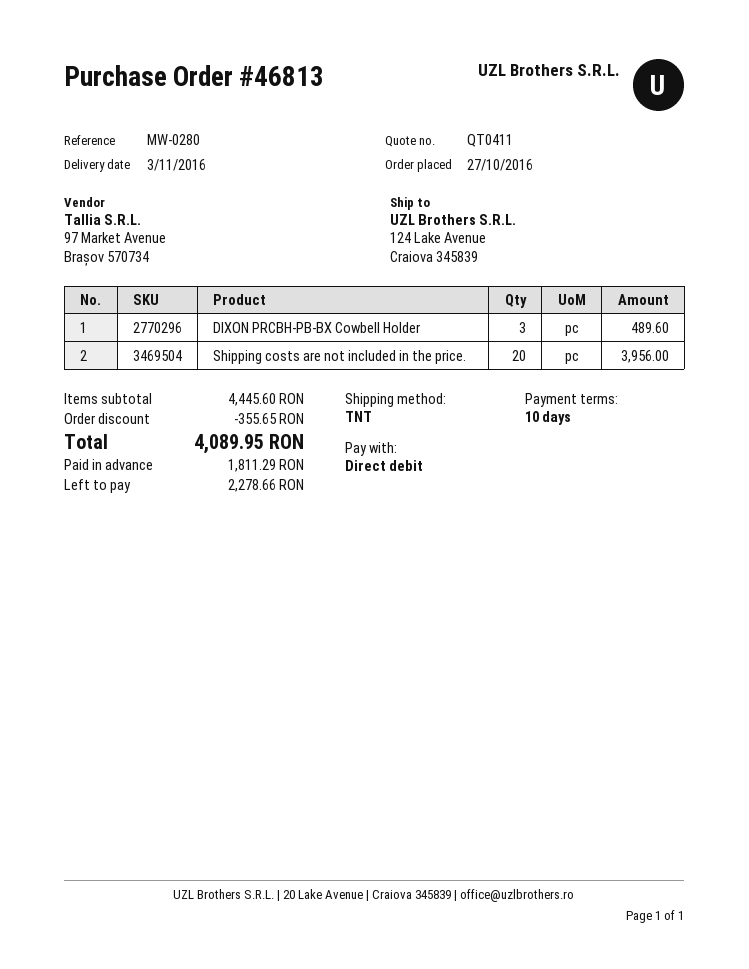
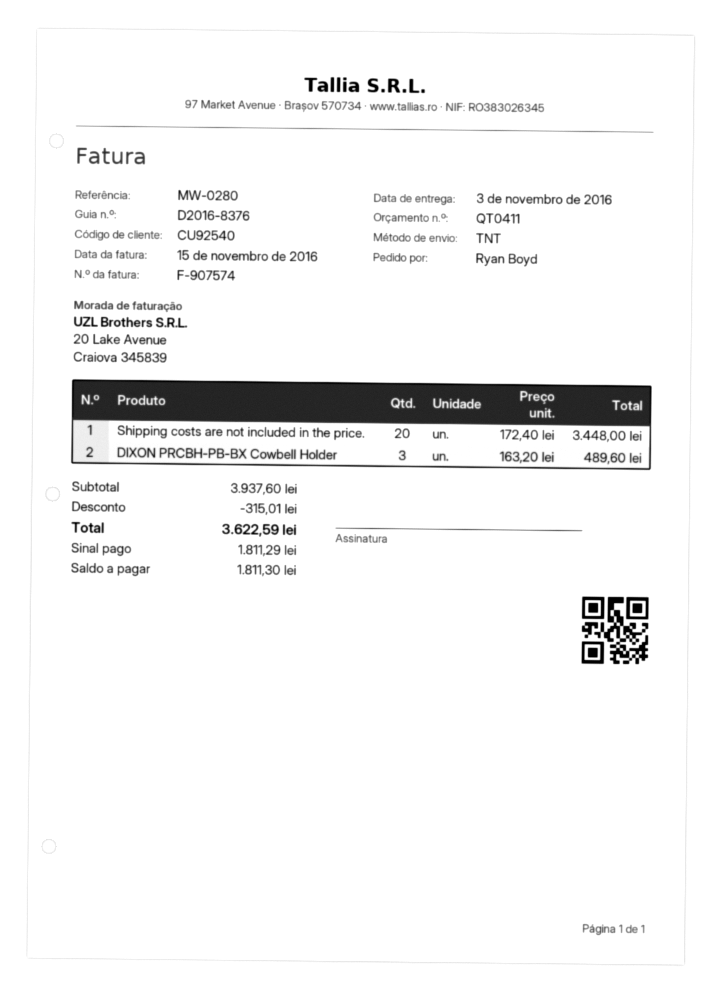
Shipping costs are not included in the price.: 20 for 3956.00 -> 20 for 3448.00
subtotal: 4445.60 -> 3937.60
discount: 355.65 -> 315.01
total: 4089.95 -> 3622.59
balance: 2278.66 -> 1811.30

